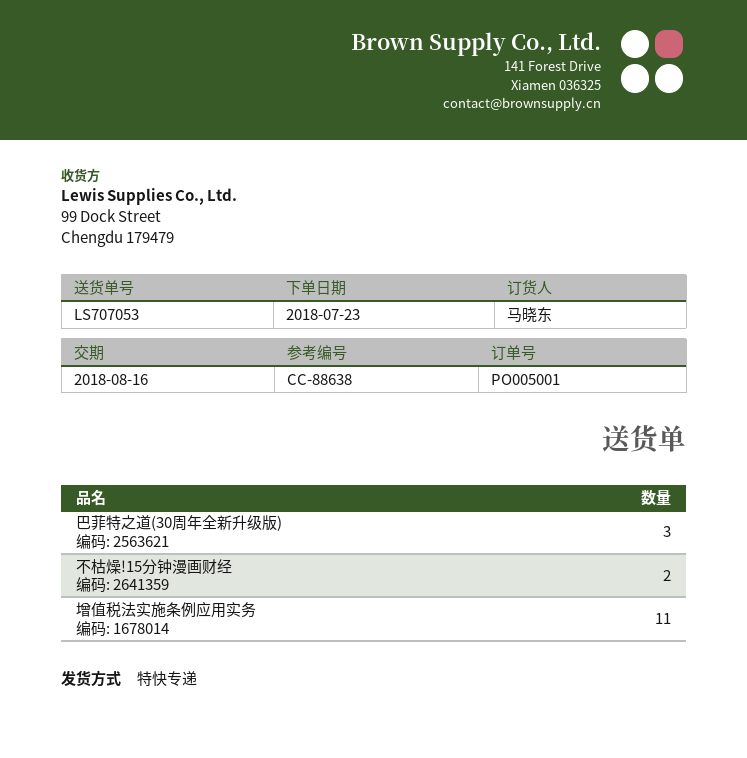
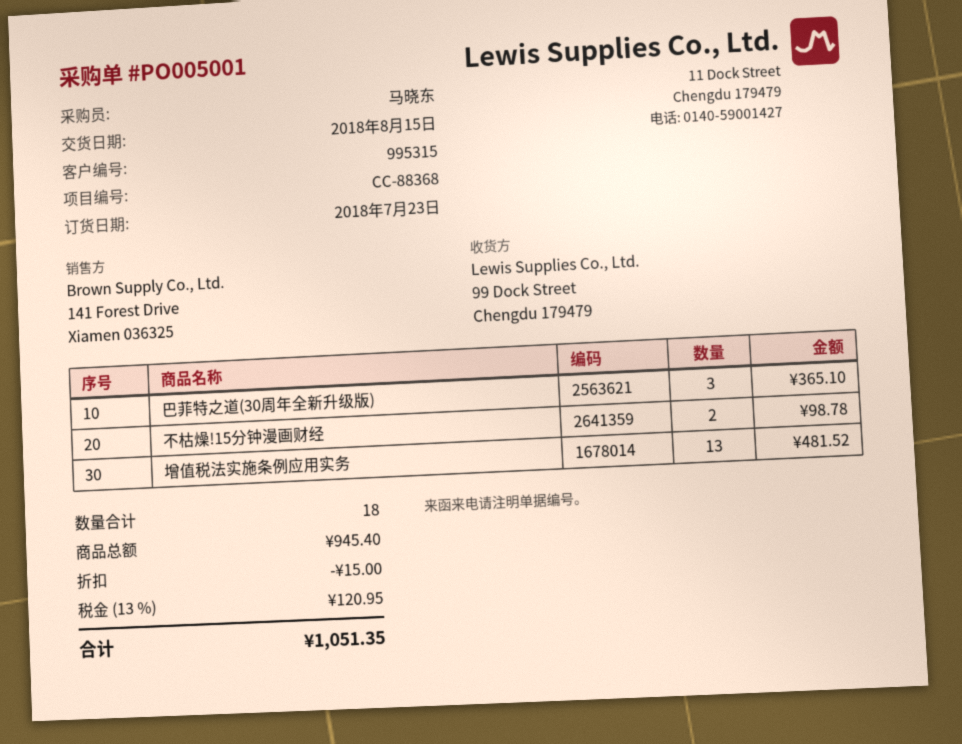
delivery date: 2018-08-16 -> 2018-08-15
reference: CC-88638 -> CC-88368
增值税法实施条例应用实务: 11 -> 13

